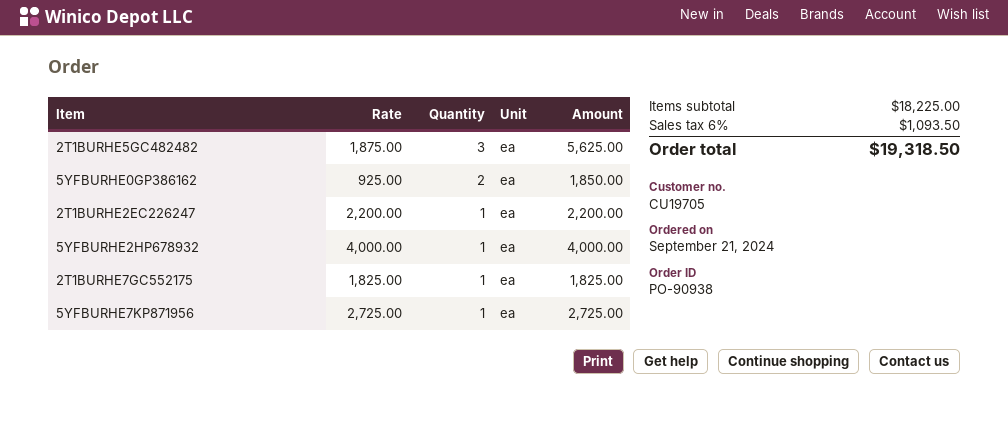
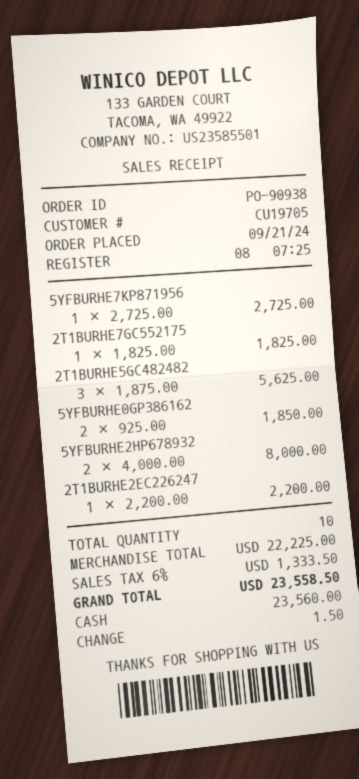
5YFBURHE2HP678932: 1 x 4000.00 = 4000.00 -> 2 x 4000.00 = 8000.00
subtotal: 18225.00 -> 22225.00
tax: 6% = 1093.50 -> 6% = 1333.50
total: 19318.50 -> 23558.50

